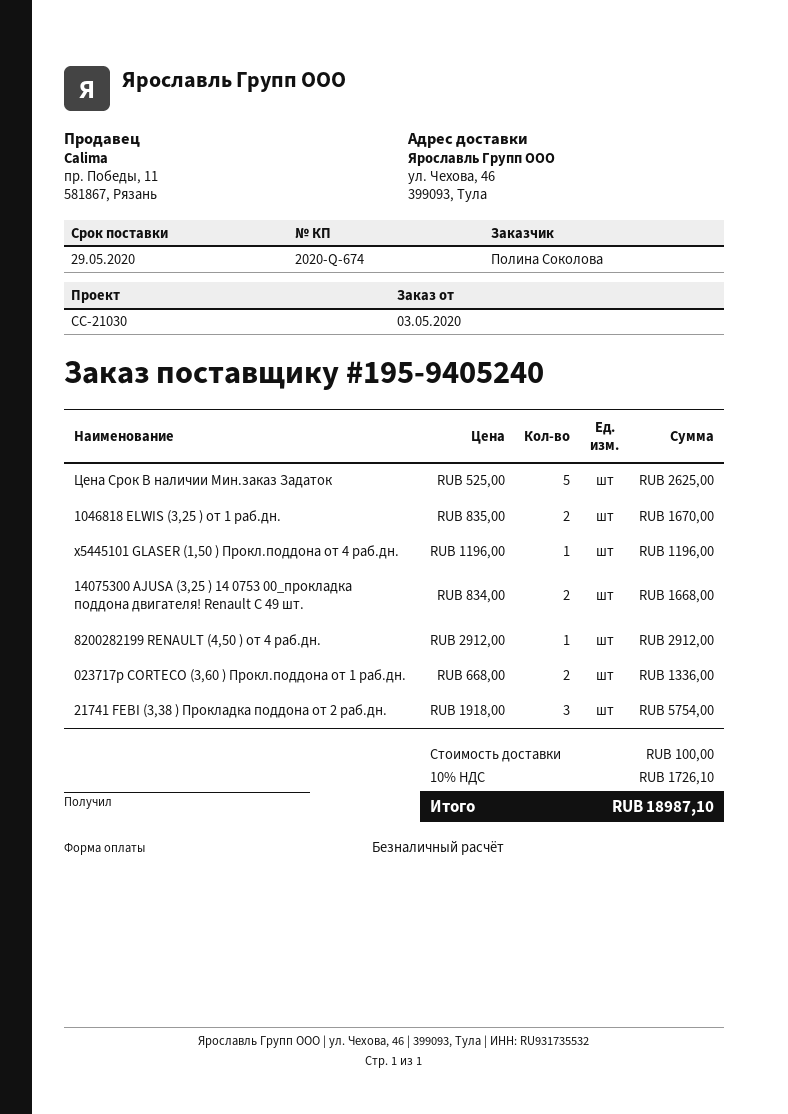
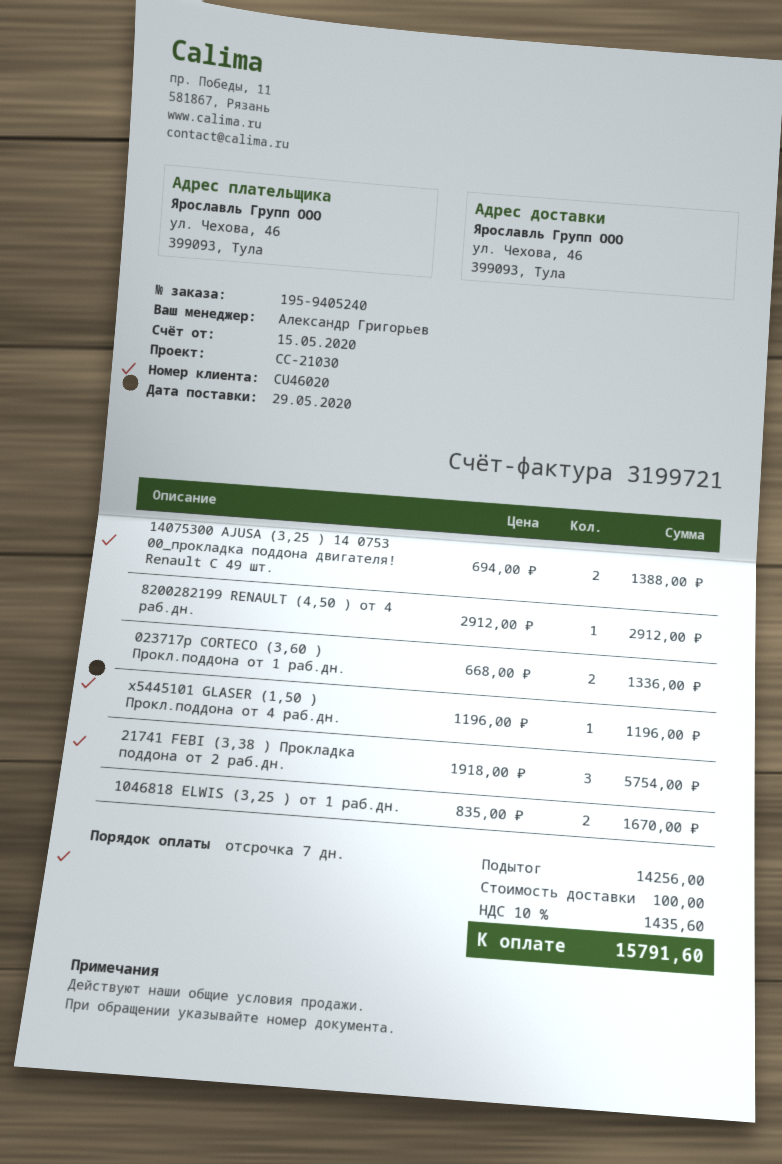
Цена Срок В наличии Мин.заказ Задаток: 5 x 525.00 = 2625.00 -> none
14075300 AJUSA (3,25 ) 14 0753 00_прокладка поддона двигателя! Renault C 49 шт.: 2 x 834.00 = 1668.00 -> 2 x 694.00 = 1388.00
tax: 10% = 1726.10 -> 10% = 1435.60
total: 18987.10 -> 15791.60

